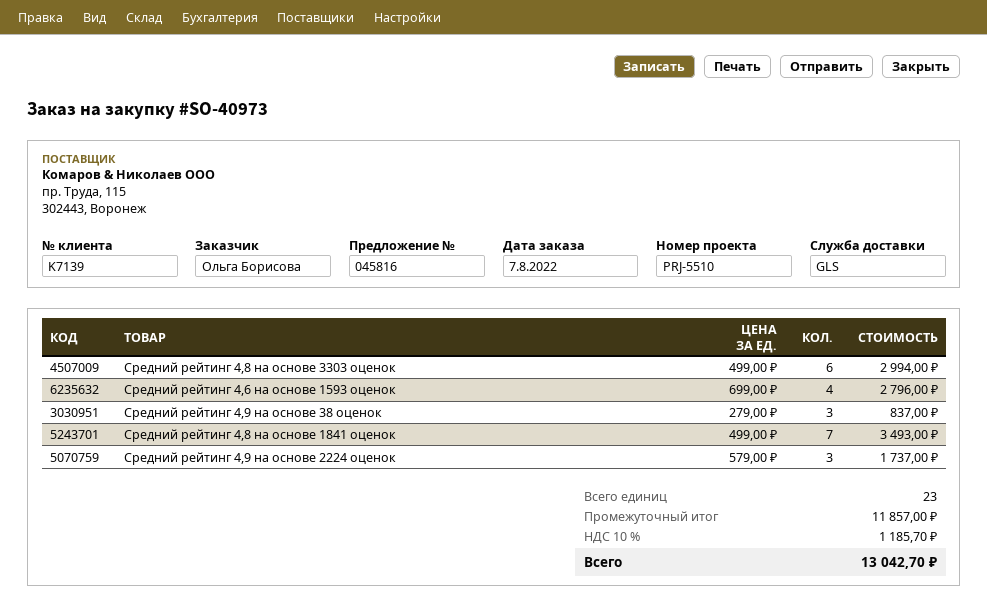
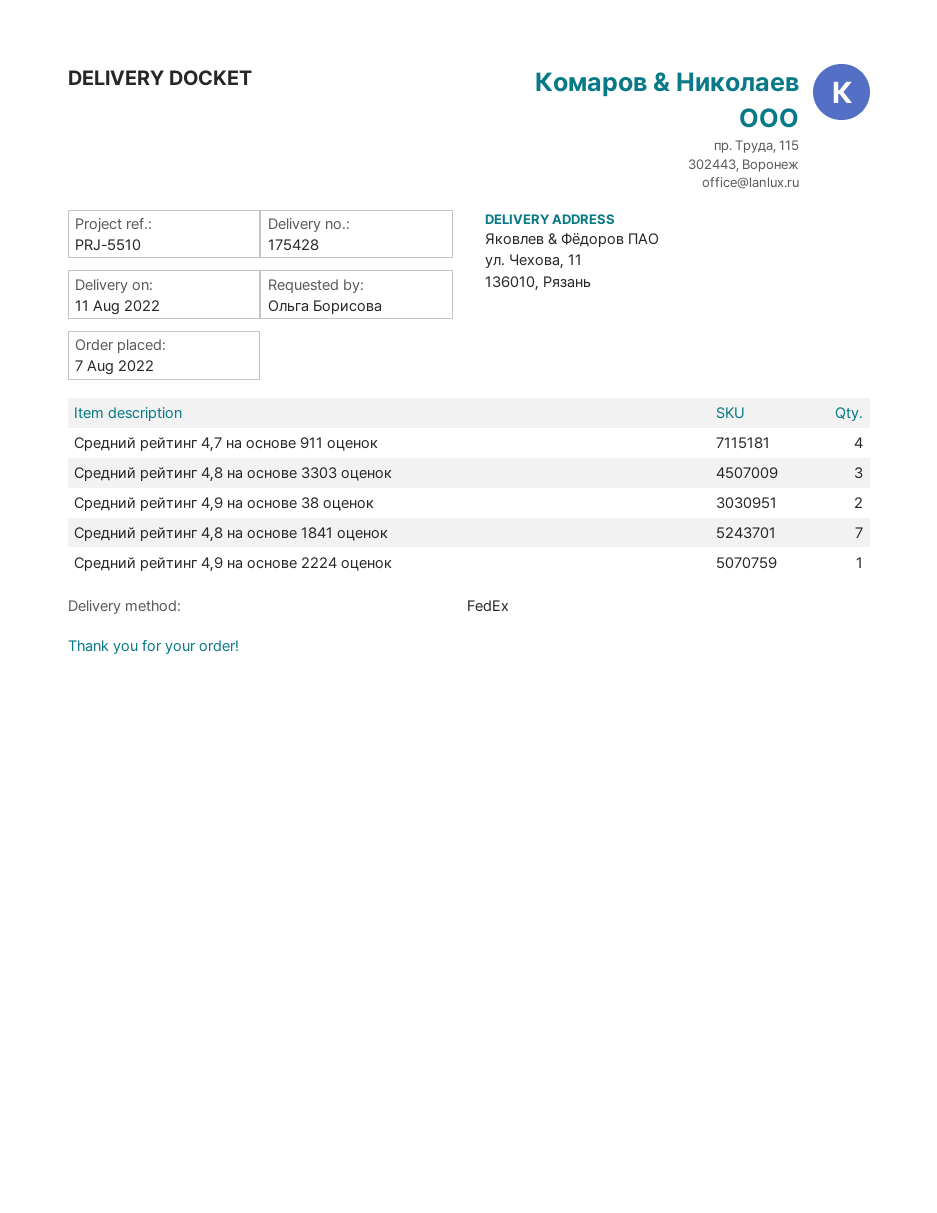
shipping method: GLS -> FedEx
Средний рейтинг 4,8 на основе 3303 оценок: 6 -> 3
Средний рейтинг 4,6 на основе 1593 оценок: 4 -> none
Средний рейтинг 4,9 на основе 38 оценок: 3 -> 2
Средний рейтинг 4,9 на основе 2224 оценок: 3 -> 1
Средний рейтинг 4,7 на основе 911 оценок: none -> 4

